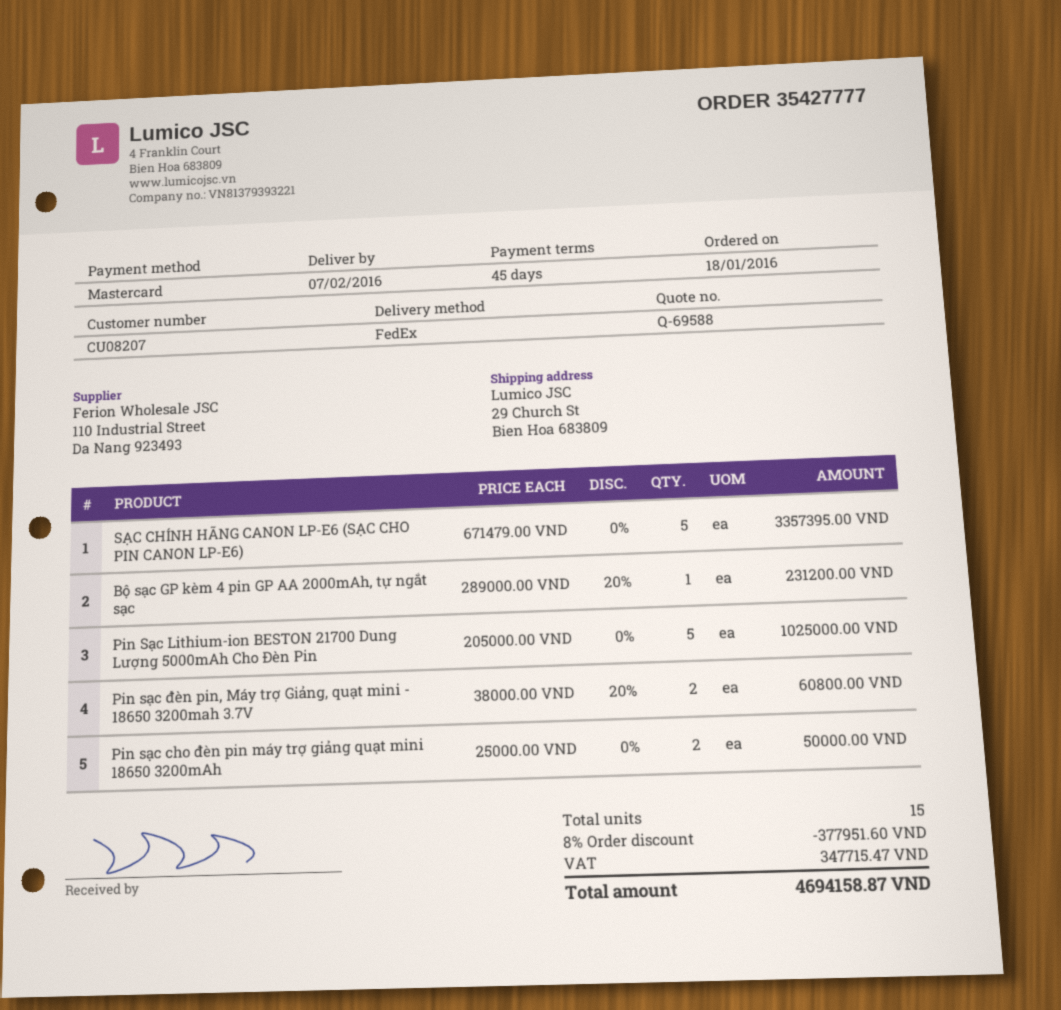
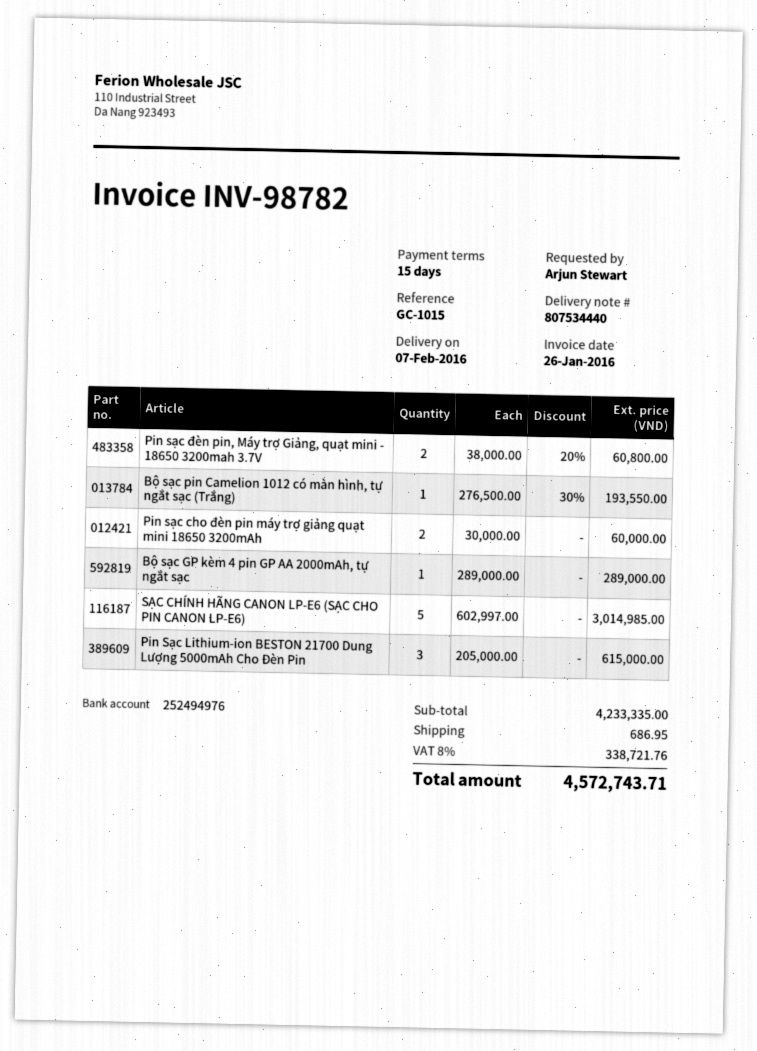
payment terms: 45 days -> 15 days
SẠC CHÍNH HÃNG CANON LP-E6 (SẠC CHO PIN CANON LP-E6): 5 x 671479.00 = 3357395.00 -> 5 x 602997.00 = 3014985.00
Bộ sạc GP kèm 4 pin GP AA 2000mAh, tự ngắt sạc: 1 x 289000.00 - 20% = 231200.00 -> 1 x 289000.00 = 289000.00
Pin Sạc Lithium-ion BESTON 21700 Dung Lượng 5000mAh Cho Đèn Pin: 5 x 205000.00 = 1025000.00 -> 3 x 205000.00 = 615000.00
Pin sạc cho đèn pin máy trợ giảng quạt mini 18650 3200mAh: 2 x 25000.00 = 50000.00 -> 2 x 30000.00 = 60000.00
Bộ sạc pin Camelion 1012 có màn hình, tự ngắt sạc (Trắng): none -> 1 x 276500.00 - 30% = 193550.00
discount: 8% = 377951.60 -> none
shipping: none -> 686.95
tax: 347715.47 -> 338721.76
total: 4694158.87 -> 4572743.71

